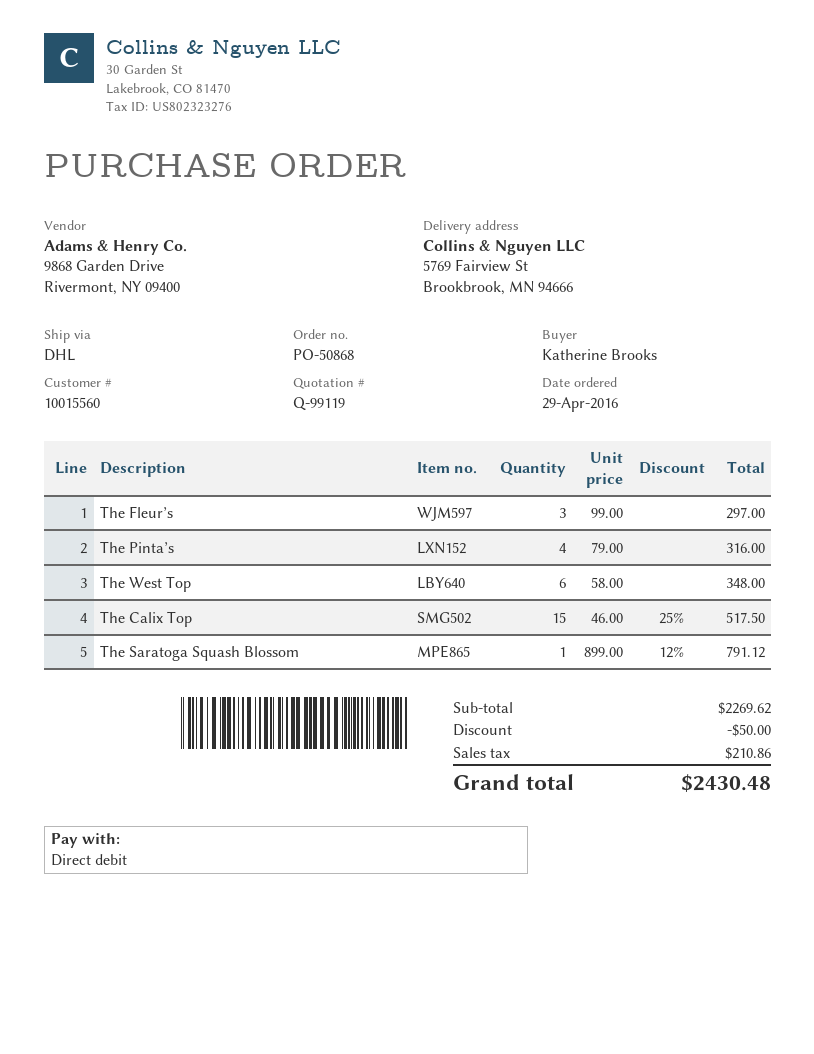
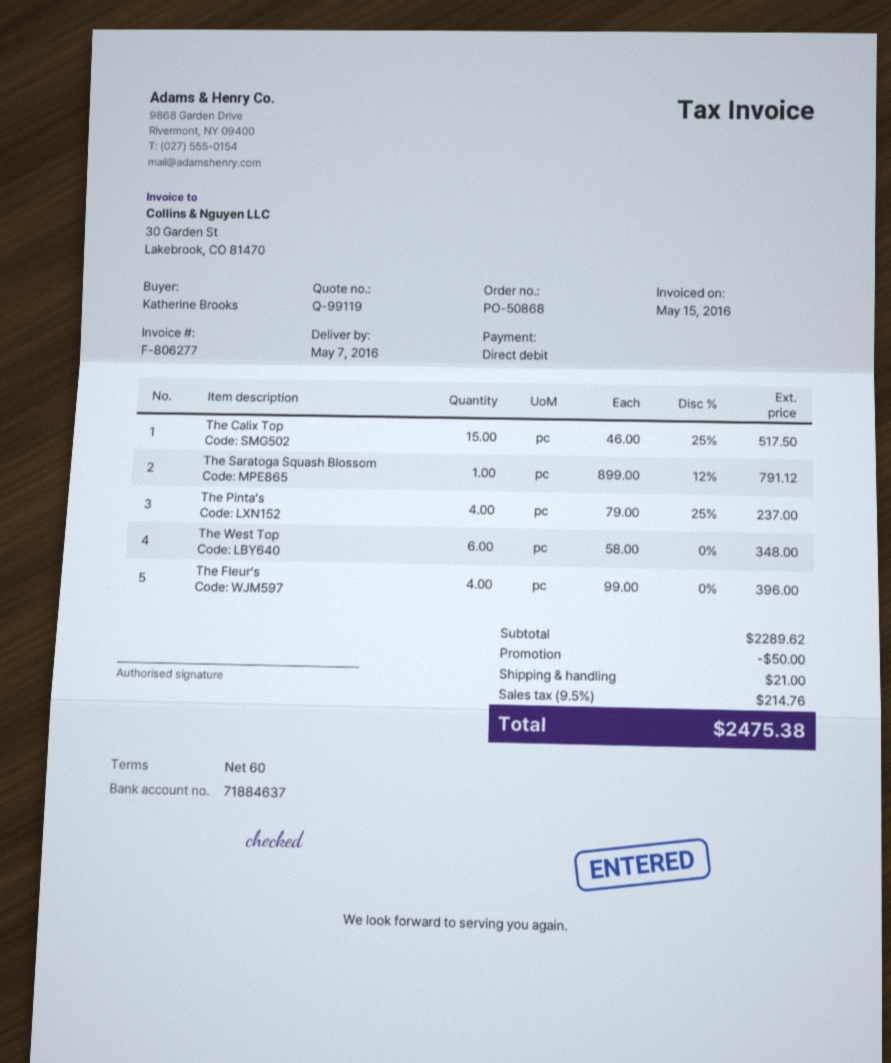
The Fleur’s: 3 x 99.00 = 297.00 -> 4 x 99.00 = 396.00
The Pinta’s: 4 x 79.00 = 316.00 -> 4 x 79.00 - 25% = 237.00
subtotal: 2269.62 -> 2289.62
shipping: none -> 21.00
tax: 210.86 -> 214.76
total: 2430.48 -> 2475.38

